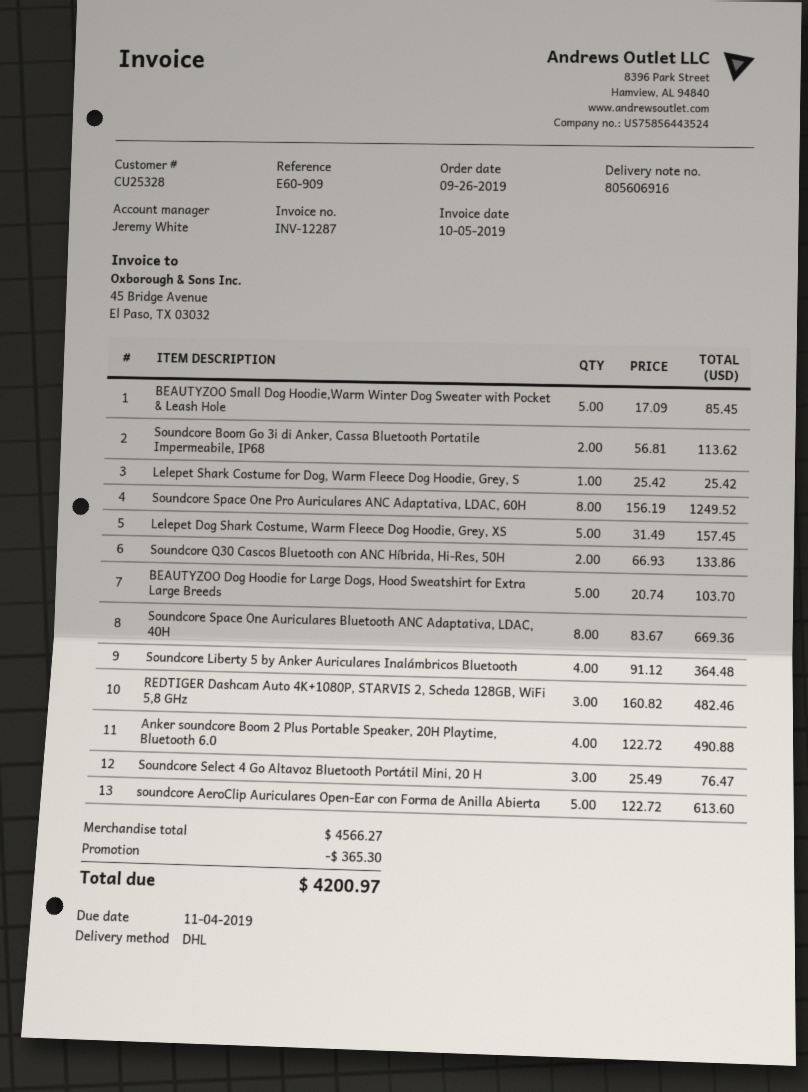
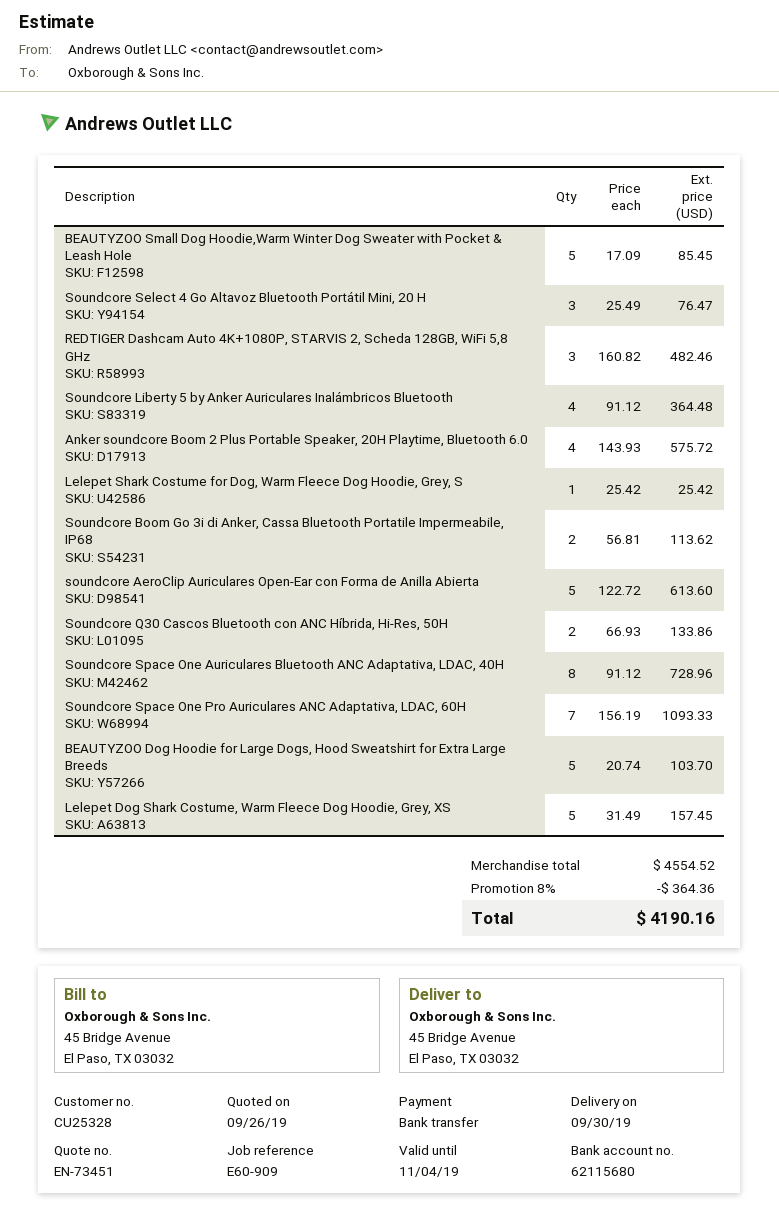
Soundcore Space One Pro Auriculares ANC Adaptativa, LDAC, 60H: 8 x 156.19 = 1249.52 -> 7 x 156.19 = 1093.33
Soundcore Space One Auriculares Bluetooth ANC Adaptativa, LDAC, 40H: 8 x 83.67 = 669.36 -> 8 x 91.12 = 728.96
Anker soundcore Boom 2 Plus Portable Speaker, 20H Playtime, Bluetooth 6.0: 4 x 122.72 = 490.88 -> 4 x 143.93 = 575.72
subtotal: 4566.27 -> 4554.52
discount: 365.30 -> 364.36
total: 4200.97 -> 4190.16

